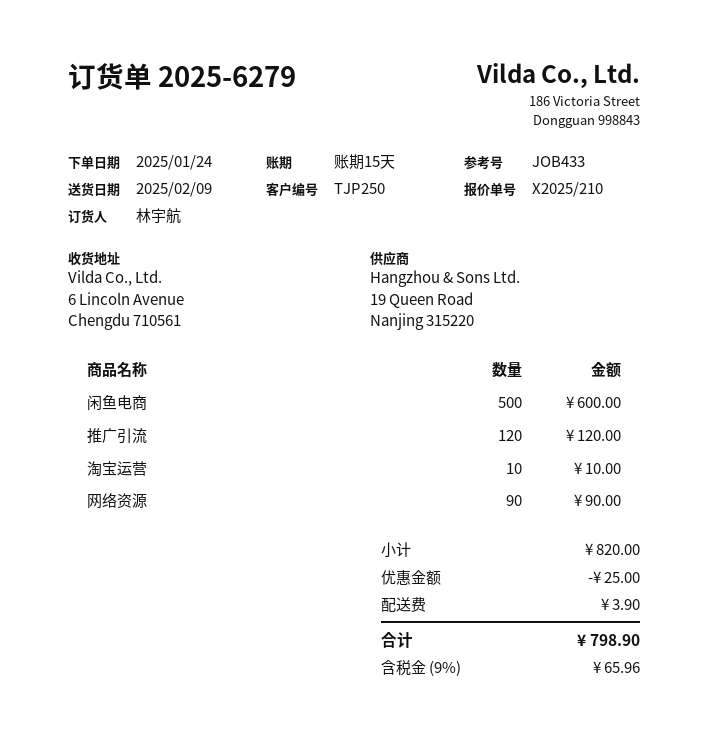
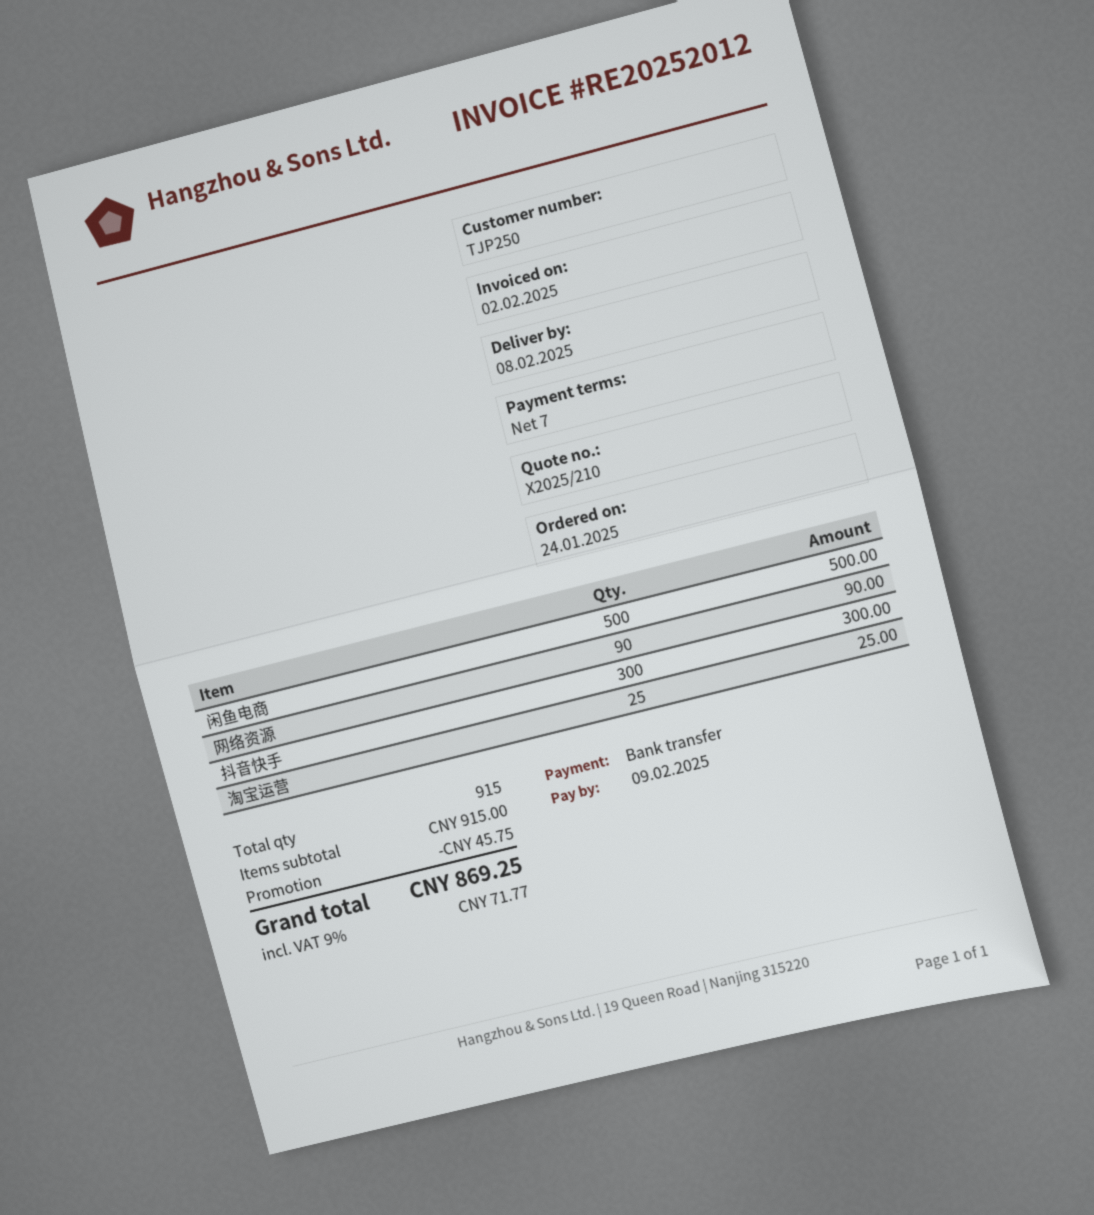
delivery date: 2025-02-09 -> 2025-02-08
payment terms: 15 days -> 7 days
闲鱼电商: 500 for 600.00 -> 500 for 500.00
推广引流: 120 for 120.00 -> none
淘宝运营: 10 for 10.00 -> 25 for 25.00
抖音快手: none -> 300 for 300.00
subtotal: 820.00 -> 915.00
discount: 25.00 -> 45.75
shipping: 3.90 -> none
tax: 9% = 65.96 -> 9% = 71.77
total: 798.90 -> 869.25

